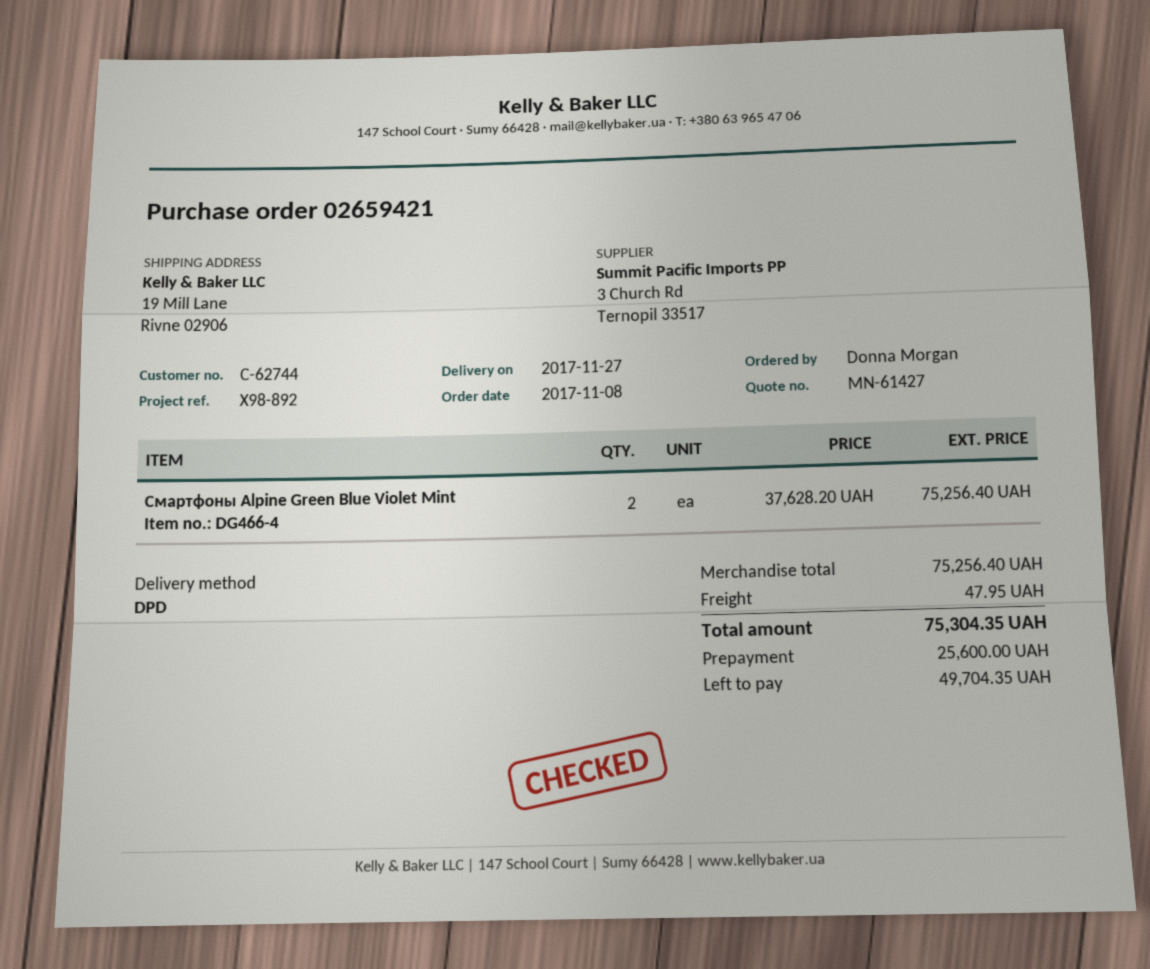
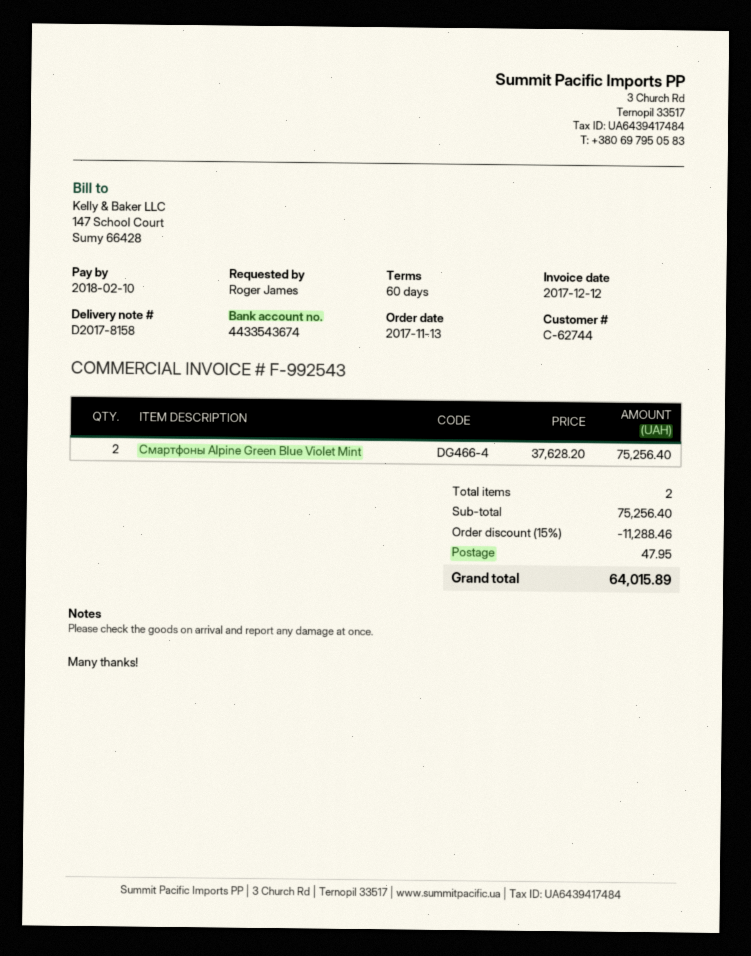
order date: 2017-11-08 -> 2017-11-13
ordered by: Donna Morgan -> Roger James
discount: none -> 15% = 11288.46
total: 75304.35 -> 64015.89

